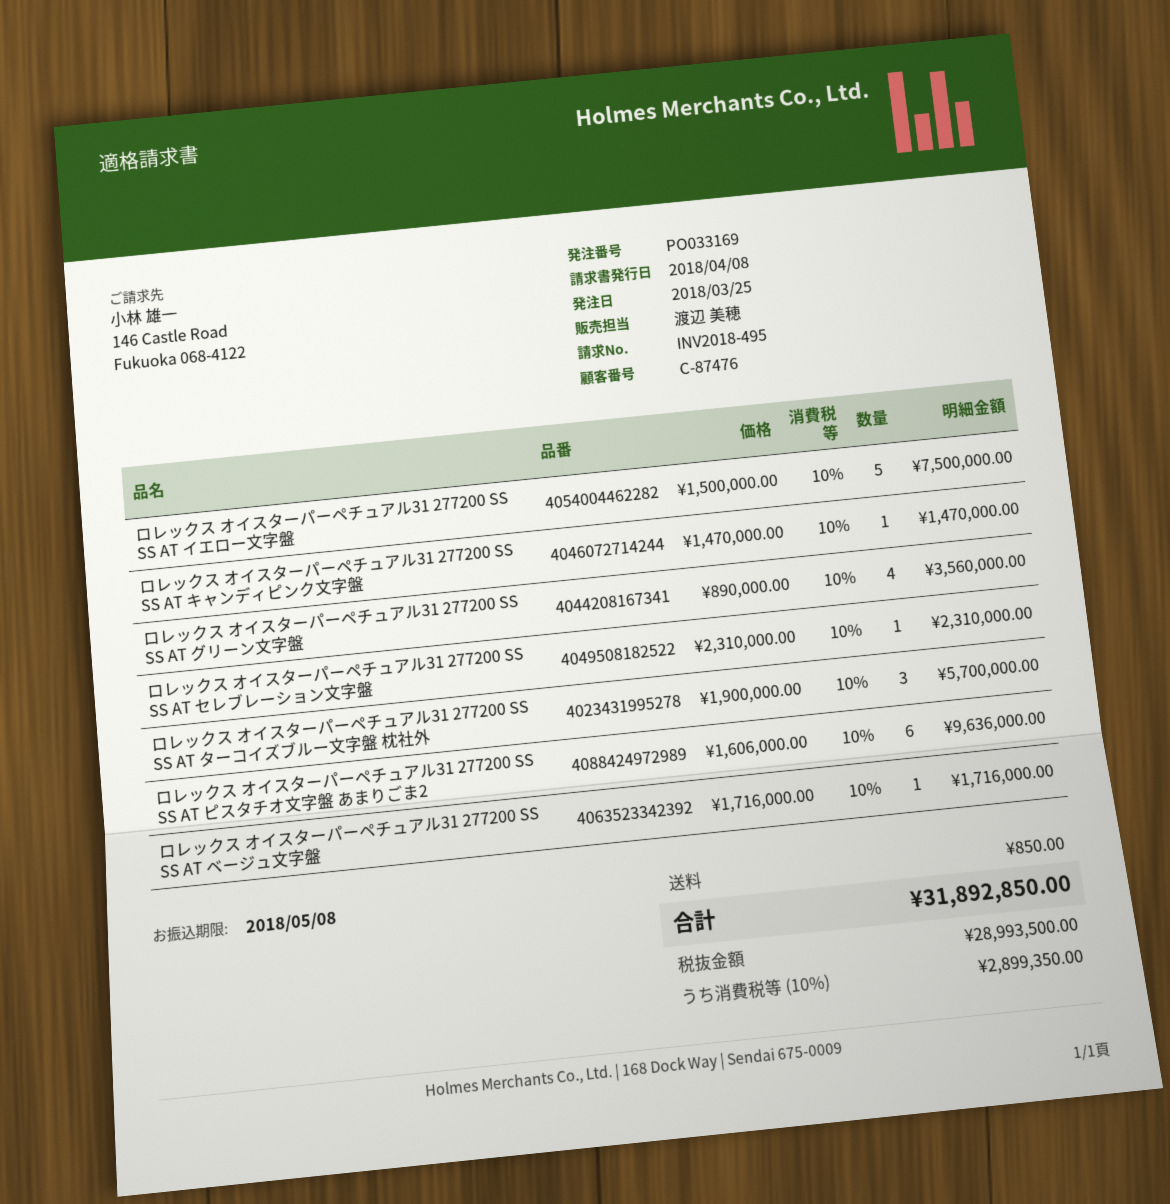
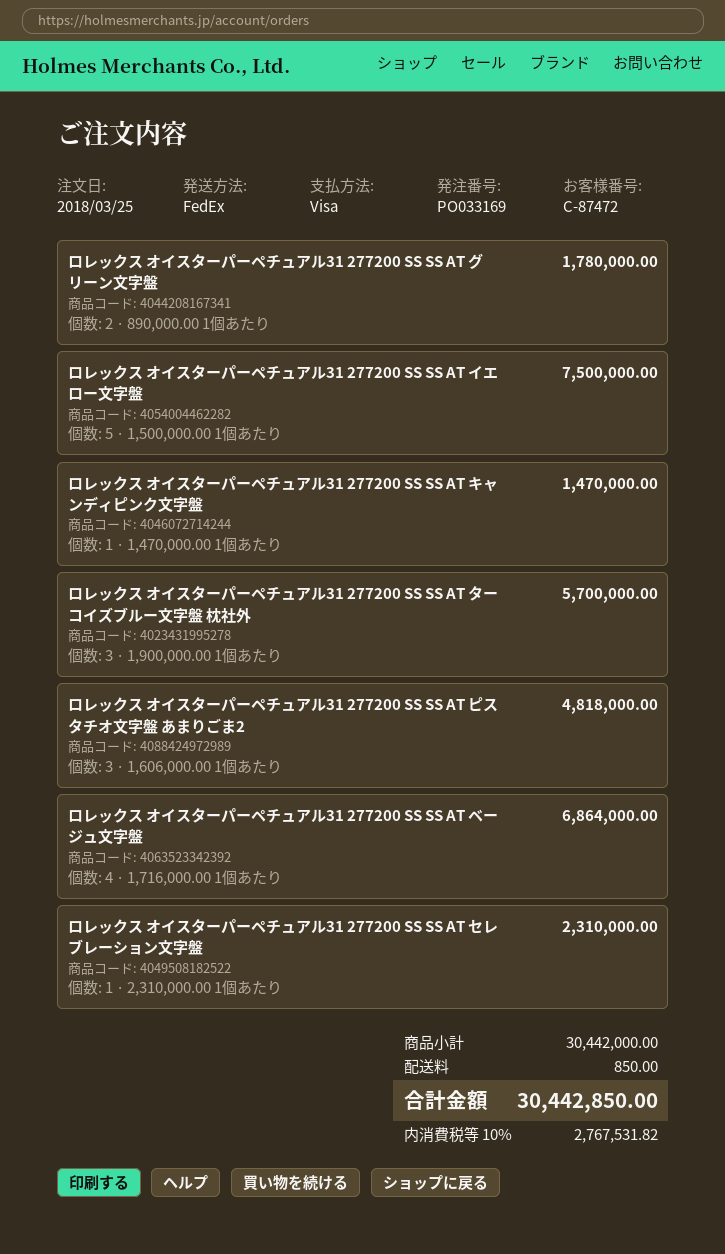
customer number: C-87476 -> C-87472
ロレックス オイスターパーペチュアル31 277200 SS SS AT グリーン文字盤: 4 x 890000.00 = 3560000.00 -> 2 x 890000.00 = 1780000.00
ロレックス オイスターパーペチュアル31 277200 SS SS AT ピスタチオ文字盤 あまりごま2: 6 x 1606000.00 = 9636000.00 -> 3 x 1606000.00 = 4818000.00
ロレックス オイスターパーペチュアル31 277200 SS SS AT ベージュ文字盤: 1 x 1716000.00 = 1716000.00 -> 4 x 1716000.00 = 6864000.00
tax: 10% = 2899350.00 -> 10% = 2767531.82
total: 31892850.00 -> 30442850.00

